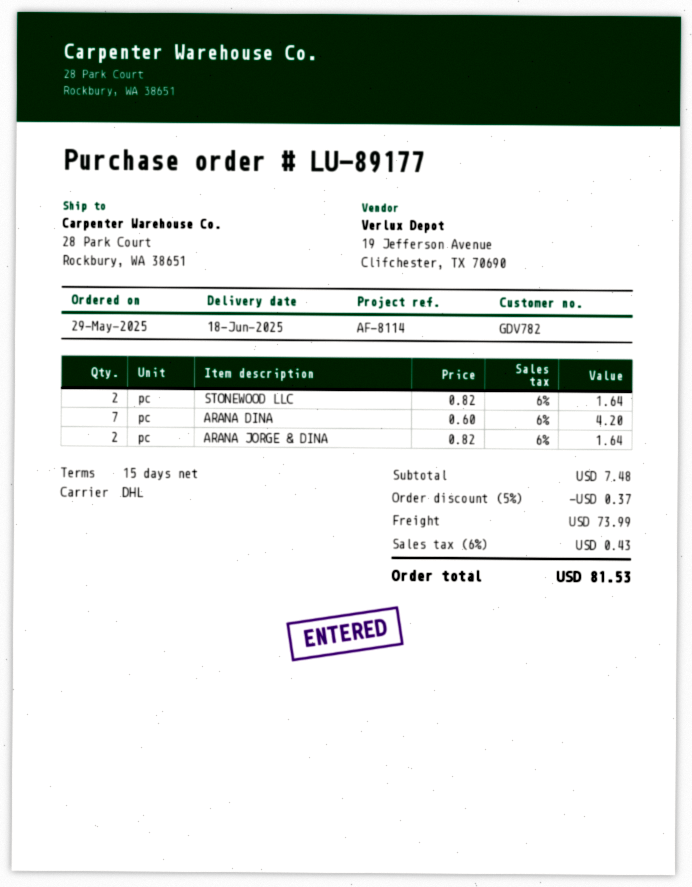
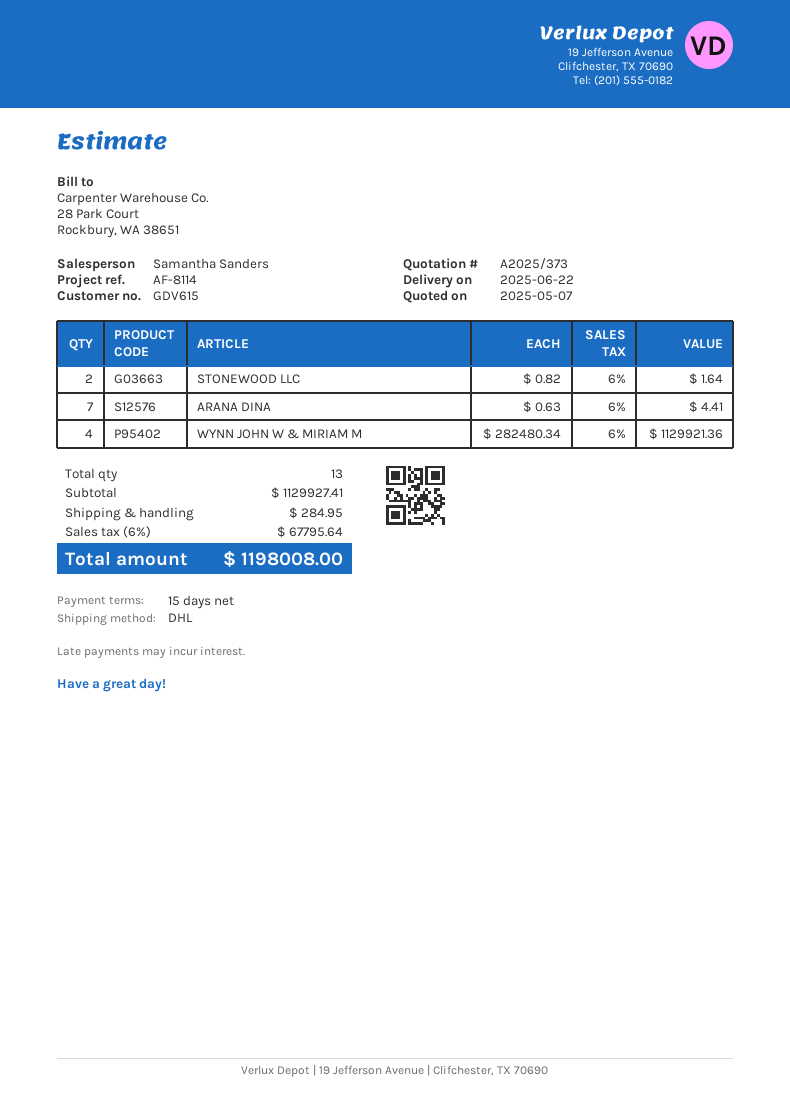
delivery date: 2025-06-18 -> 2025-06-22
customer number: GDV782 -> GDV615
ARANA DINA: 7 x 0.60 = 4.20 -> 7 x 0.63 = 4.41
ARANA JORGE & DINA: 2 x 0.82 = 1.64 -> none
WYNN JOHN W & MIRIAM M: none -> 4 x 282480.34 = 1129921.36
subtotal: 7.48 -> 1129927.41
discount: 5% = 0.37 -> none
shipping: 73.99 -> 284.95
tax: 6% = 0.43 -> 6% = 67795.64
total: 81.53 -> 1198008.00

